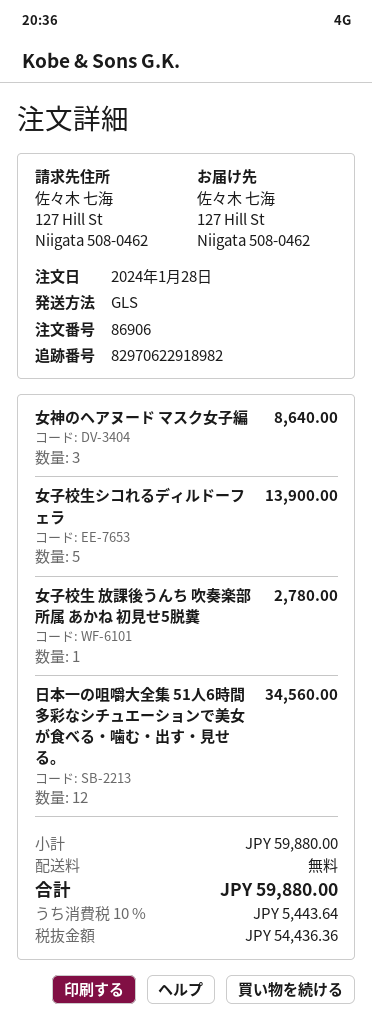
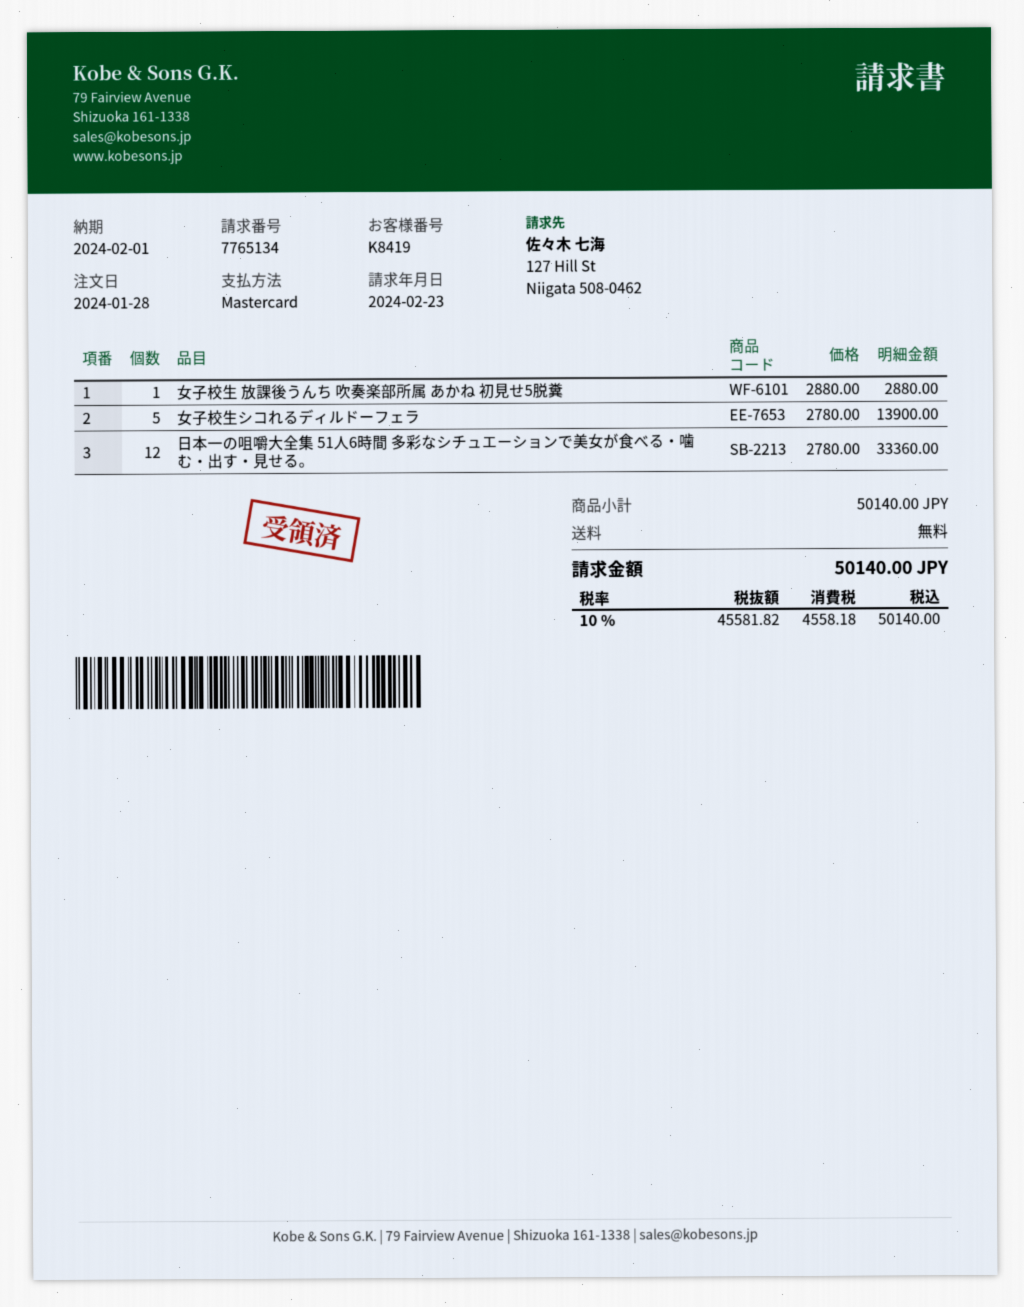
女神のヘアヌード マスク女子編: 3 for 8640.00 -> none
女子校生 放課後うんち 吹奏楽部所属 あかね 初見せ5脱糞: 1 for 2780.00 -> 1 for 2880.00
日本一の咀嚼大全集 51人6時間 多彩なシチュエーションで美女が食べる・噛む・出す・見せる。: 12 for 34560.00 -> 12 for 33360.00
subtotal: 59880.00 -> 50140.00
net: 54436.36 -> 45581.82
tax: 10% = 5443.64 -> 10% = 4558.18
total: 59880.00 -> 50140.00

